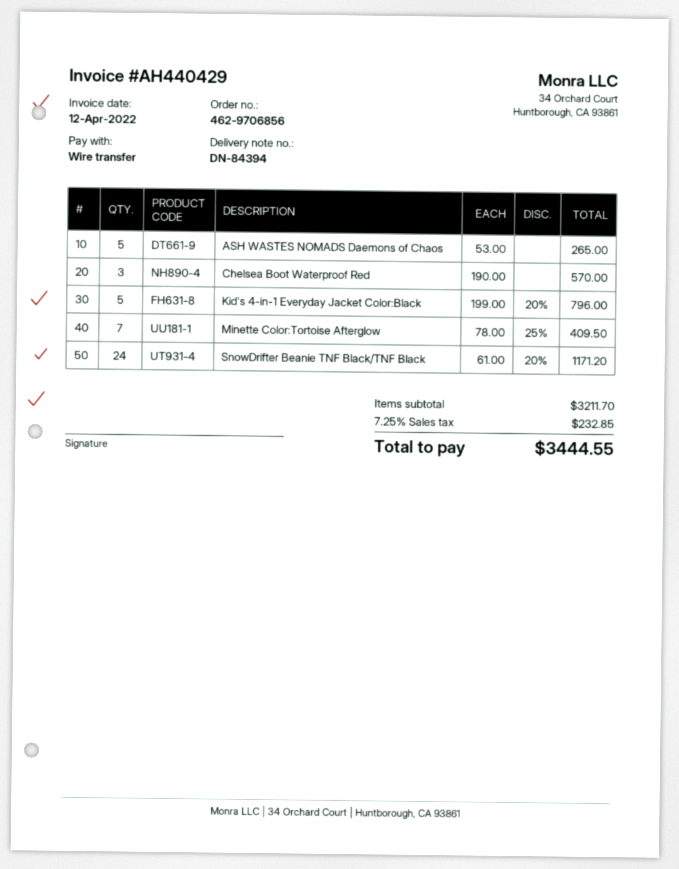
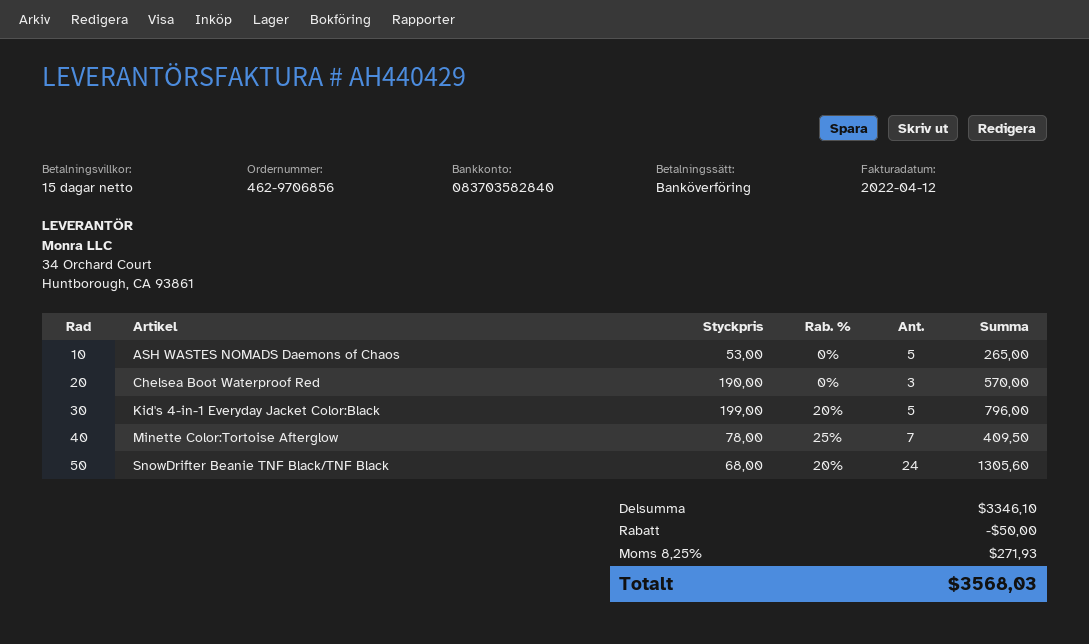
SnowDrifter Beanie TNF Black/TNF Black: 24 x 61.00 - 20% = 1171.20 -> 24 x 68.00 - 20% = 1305.60
subtotal: 3211.70 -> 3346.10
discount: none -> 50.00
tax: 7.25% = 232.85 -> 8.25% = 271.93
total: 3444.55 -> 3568.03

